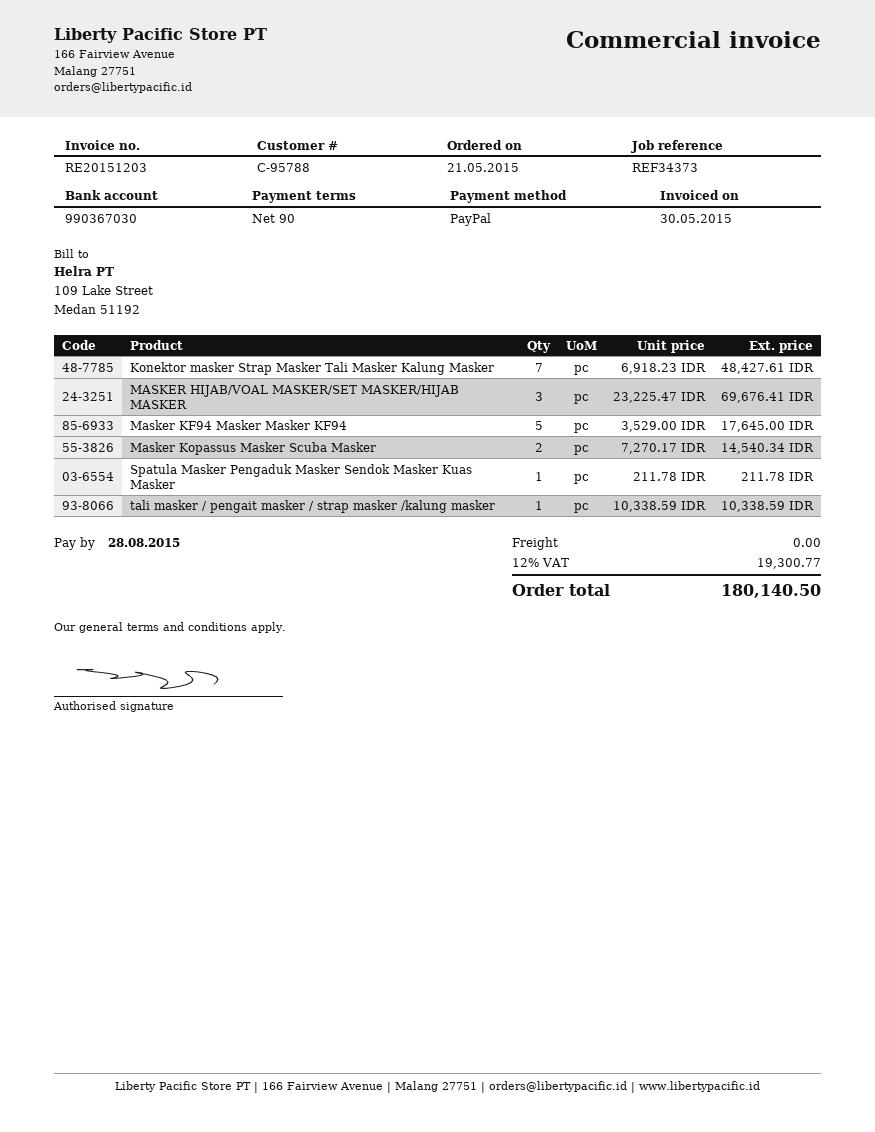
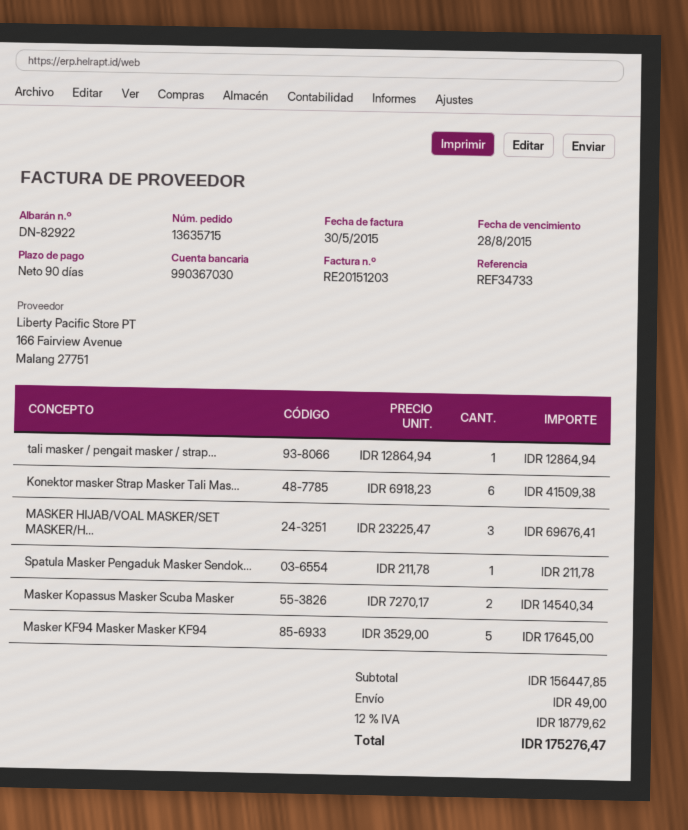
reference: REF34373 -> REF34733
Konektor masker Strap Masker Tali Masker Kalung Masker: 7 x 6918.23 = 48427.61 -> 6 x 6918.23 = 41509.38
tali masker / pengait masker / strap masker /kalung masker: 1 x 10338.59 = 10338.59 -> 1 x 12864.94 = 12864.94
shipping: 0.00 -> 49.00
tax: 12% = 19300.77 -> 12% = 18779.62
total: 180140.50 -> 175276.47

